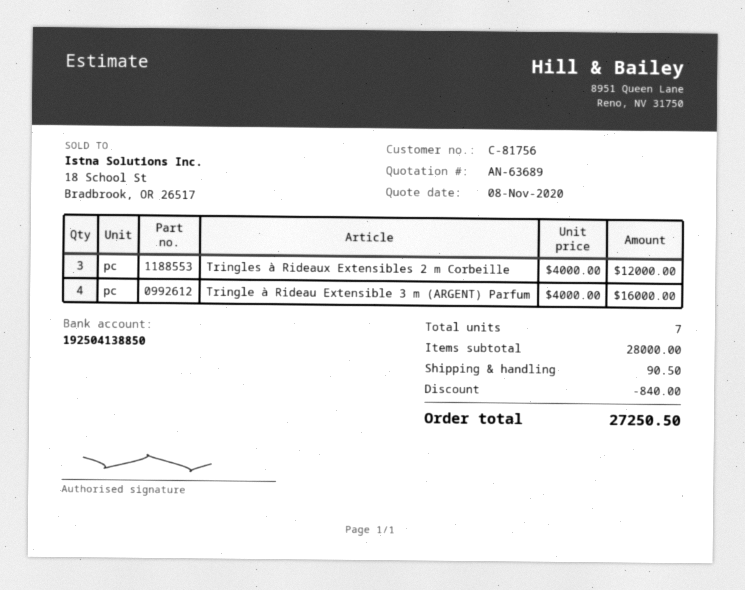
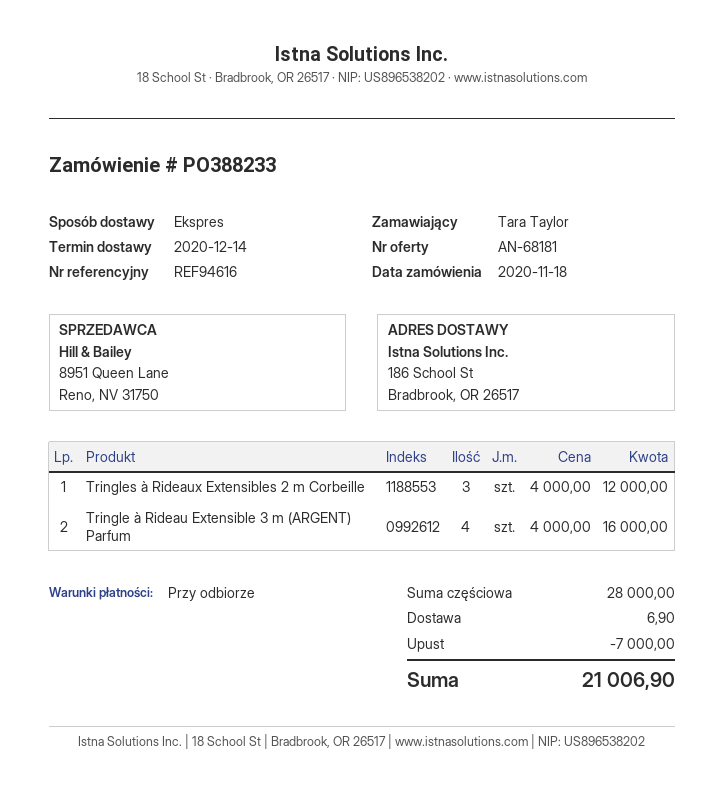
quote number: AN-63689 -> AN-68181
discount: 840.00 -> 7000.00
shipping: 90.50 -> 6.90
total: 27250.50 -> 21006.90

